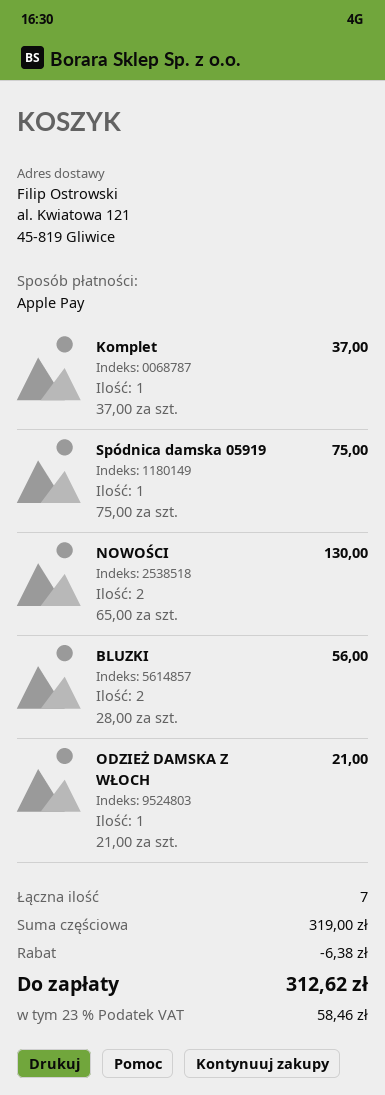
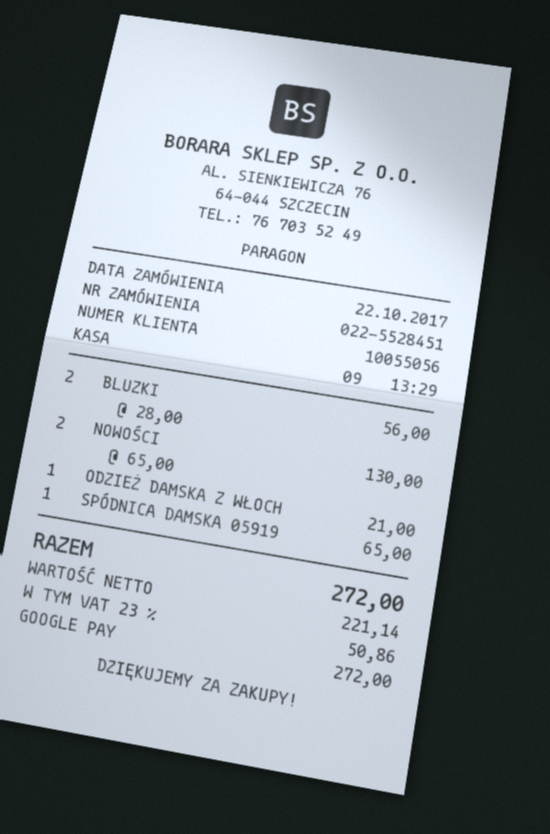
payment method: Apple Pay -> Google Pay
Komplet: 1 x 37.00 = 37.00 -> none
Spódnica damska 05919: 1 x 75.00 = 75.00 -> 1 x 65.00 = 65.00
discount: 6.38 -> none
tax: 23% = 58.46 -> 23% = 50.86
total: 312.62 -> 272.00

